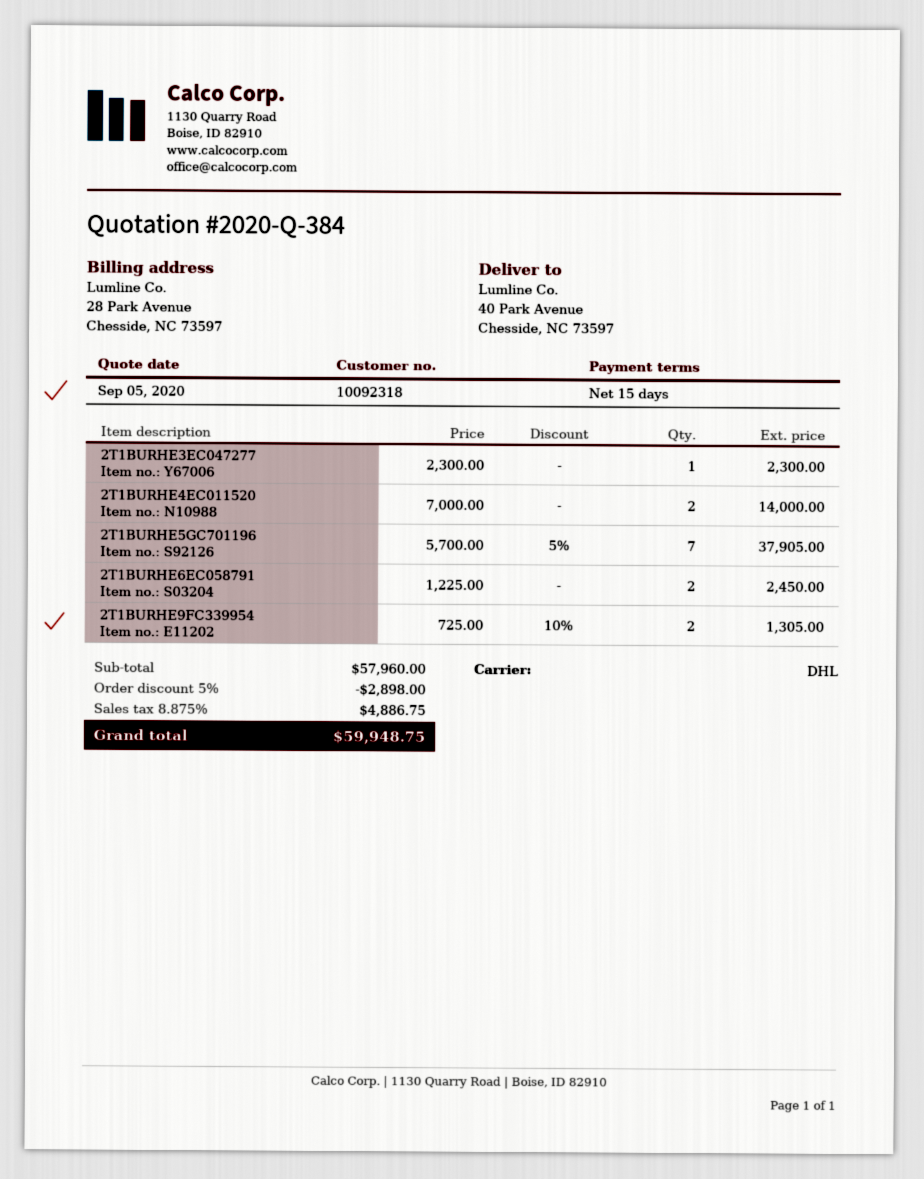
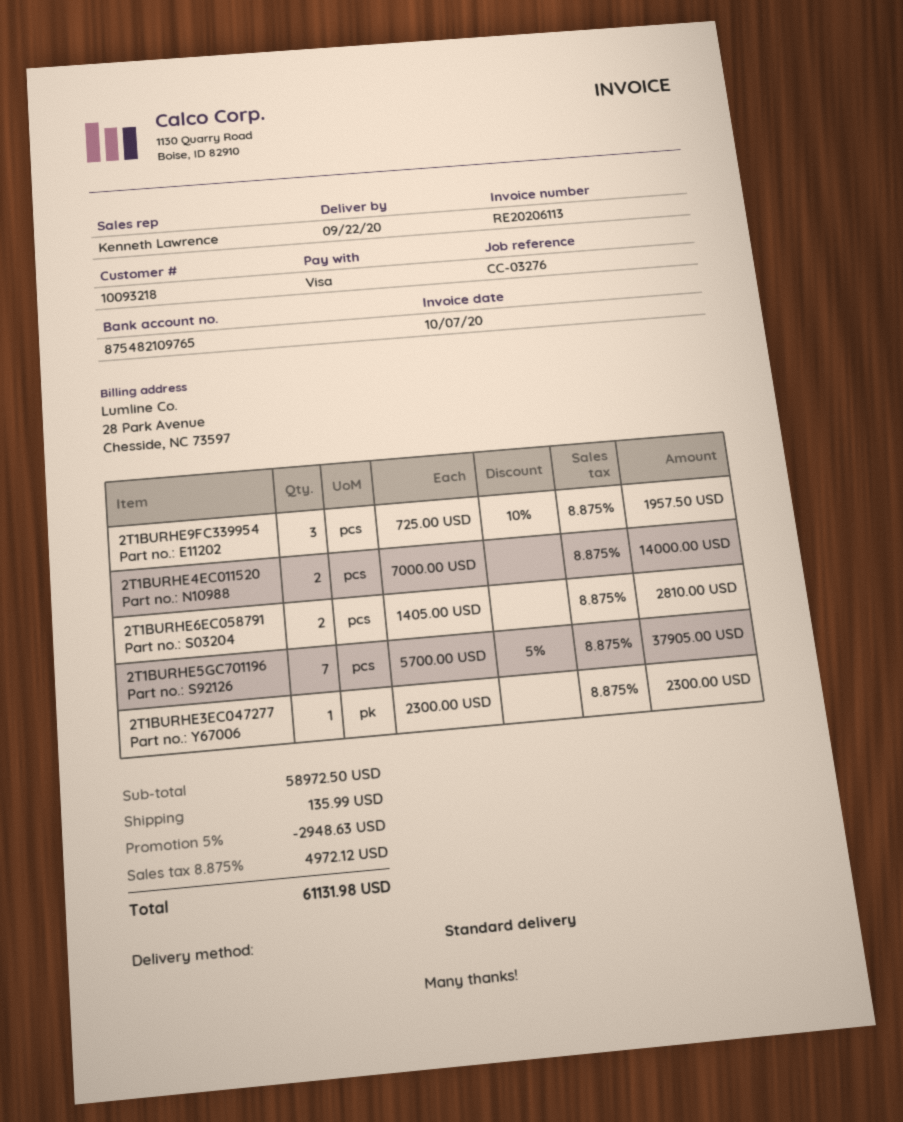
customer number: 10092318 -> 10093218
shipping method: DHL -> standard
2T1BURHE6EC058791: 2 x 1225.00 = 2450.00 -> 2 x 1405.00 = 2810.00
2T1BURHE9FC339954: 2 x 725.00 - 10% = 1305.00 -> 3 x 725.00 - 10% = 1957.50
subtotal: 57960.00 -> 58972.50
discount: 5% = 2898.00 -> 5% = 2948.63
shipping: none -> 135.99
tax: 8.875% = 4886.75 -> 8.875% = 4972.12
total: 59948.75 -> 61131.98

